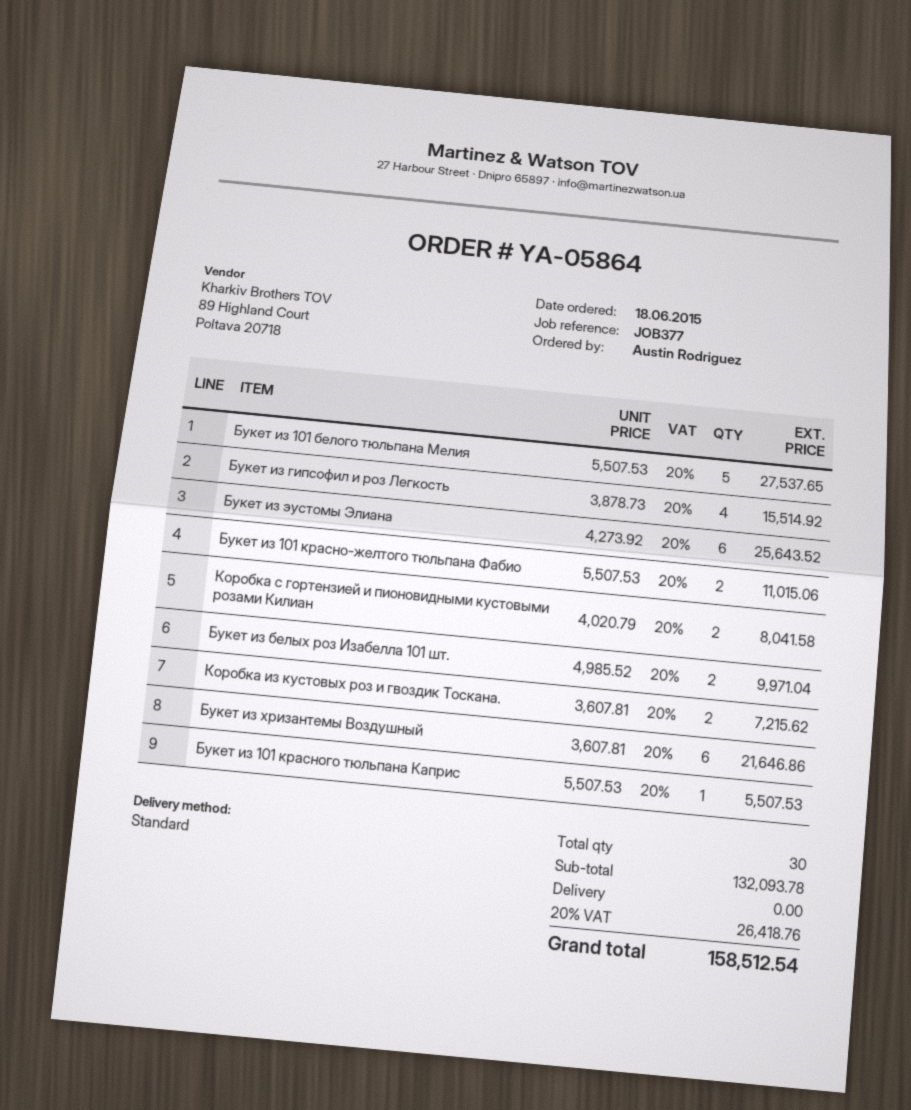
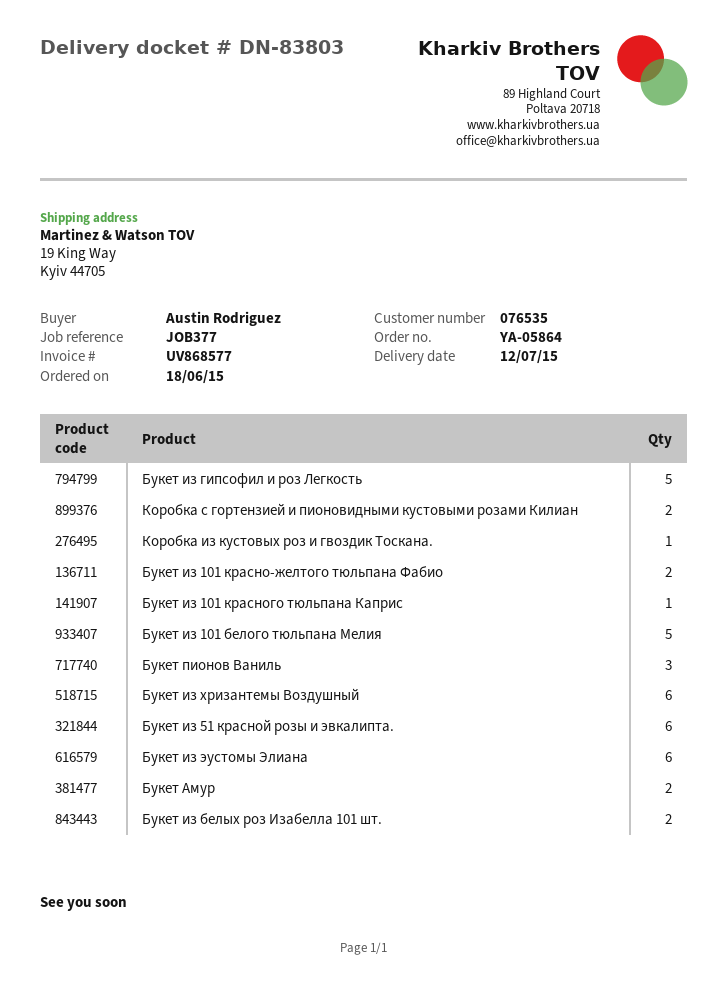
Букет из гипсофил и роз Легкость: 4 -> 5
Коробка из кустовых роз и гвоздик Тоскана.: 2 -> 1
Букет пионов Ваниль: none -> 3
Букет из 51 красной розы и эвкалипта.: none -> 6
Букет Амур: none -> 2

